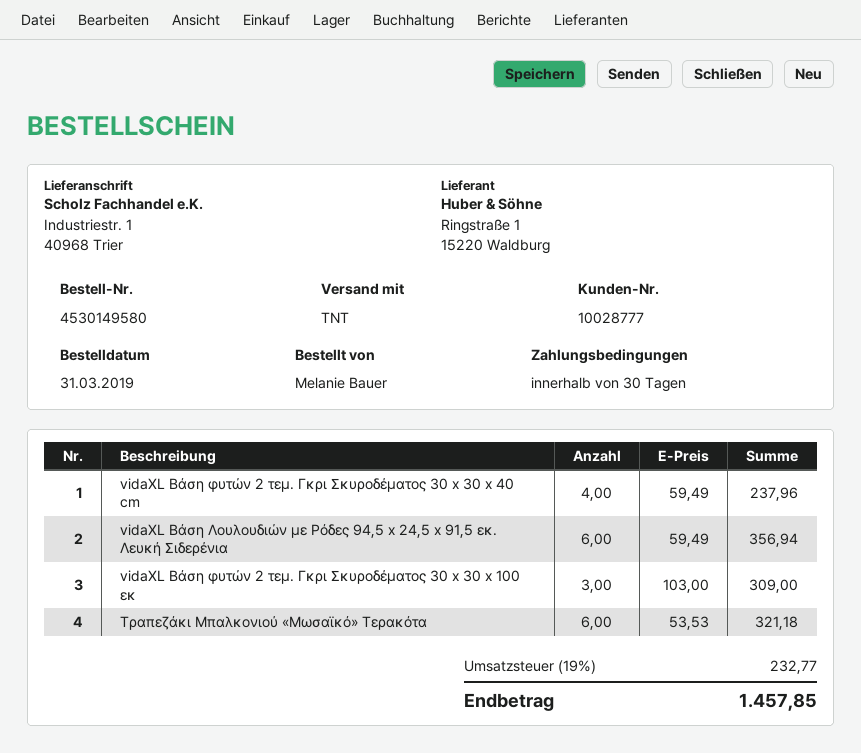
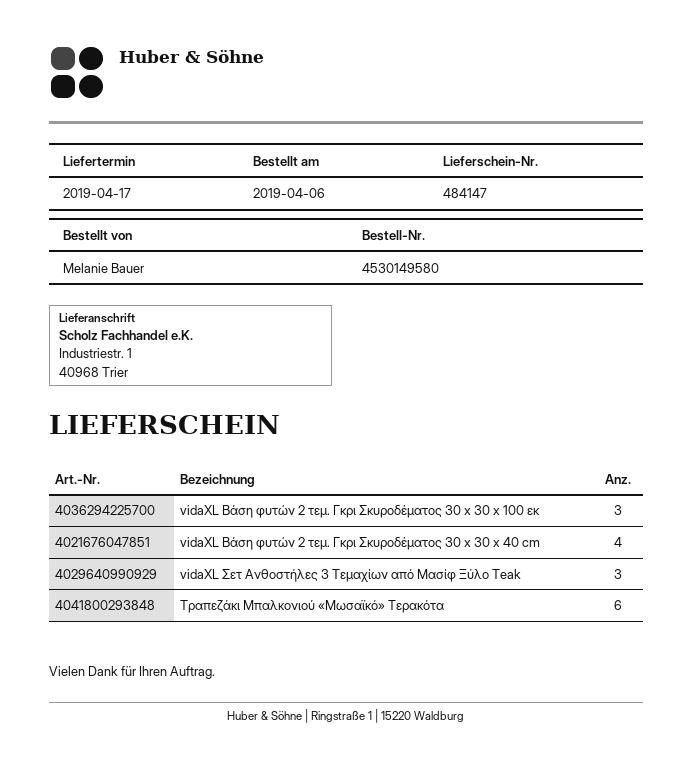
order date: 2019-03-31 -> 2019-04-06
vidaXL Βάση Λουλουδιών με Ρόδες 94,5 x 24,5 x 91,5 εκ. Λευκή Σιδερένια: 6 -> none
vidaXL Σετ Ανθοστήλες 3 Τεμαχίων από Μασίφ Ξύλο Teak: none -> 3

